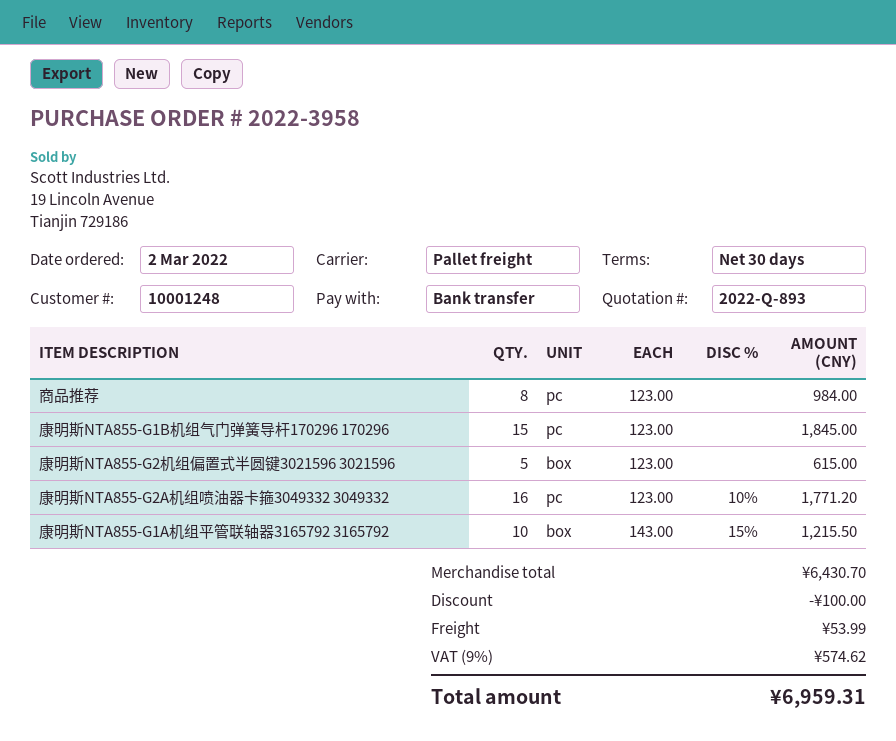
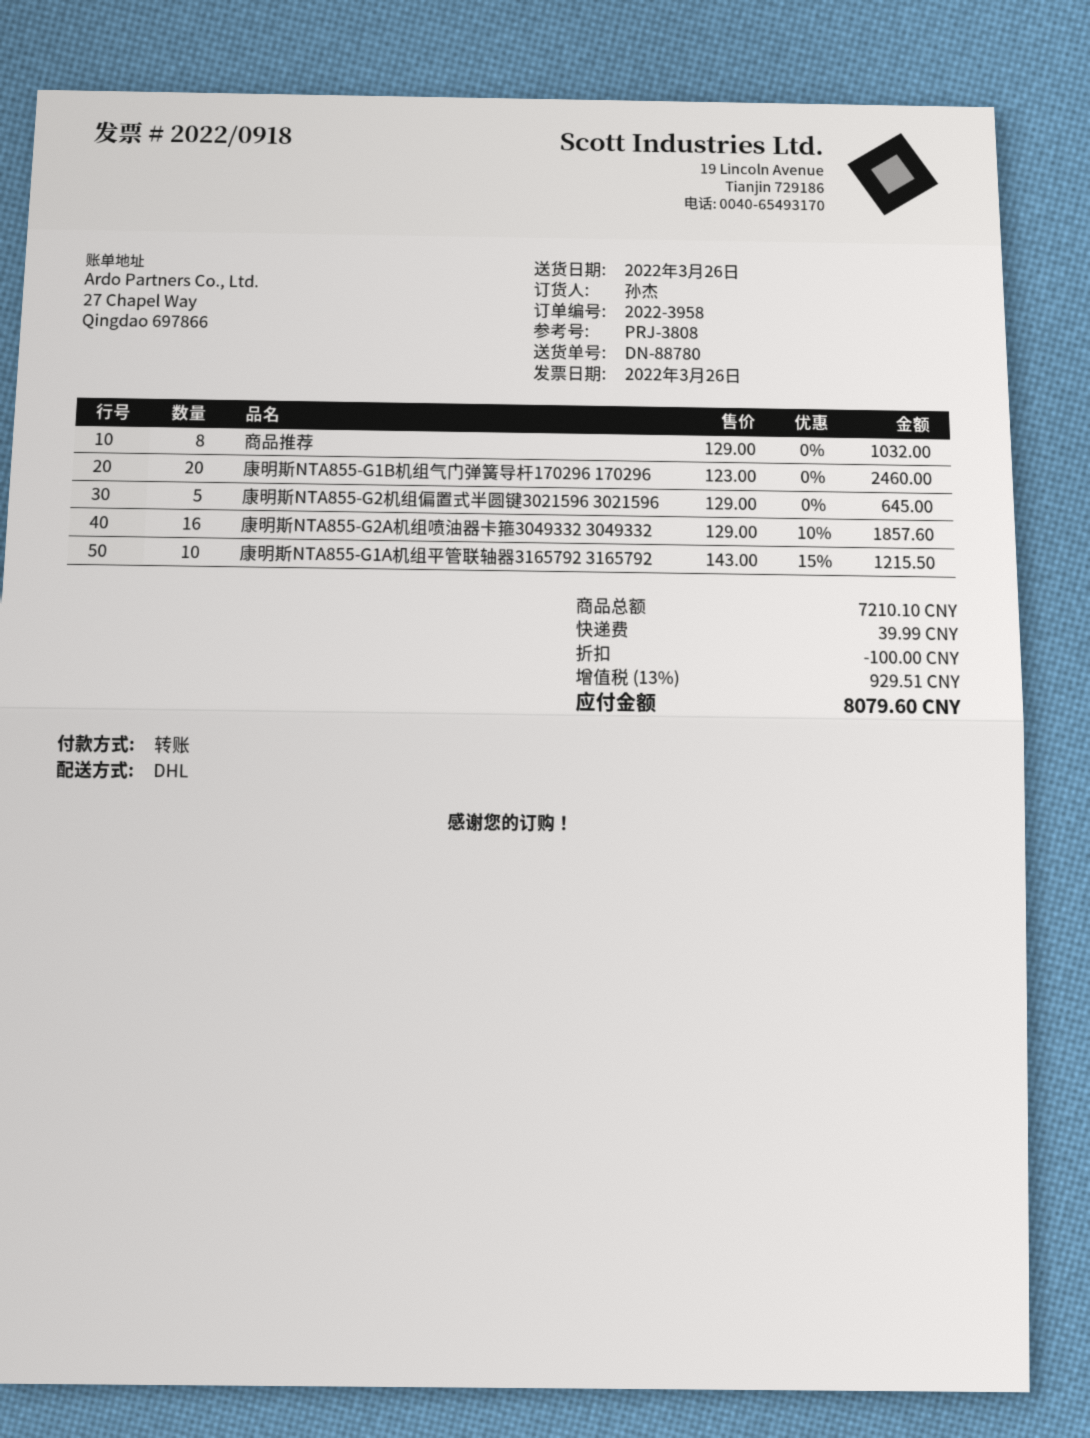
shipping method: pallet freight -> DHL
商品推荐: 8 x 123.00 = 984.00 -> 8 x 129.00 = 1032.00
康明斯NTA855-G1B机组气门弹簧导杆170296 170296: 15 x 123.00 = 1845.00 -> 20 x 123.00 = 2460.00
康明斯NTA855-G2机组偏置式半圆键3021596 3021596: 5 x 123.00 = 615.00 -> 5 x 129.00 = 645.00
康明斯NTA855-G2A机组喷油器卡箍3049332 3049332: 16 x 123.00 - 10% = 1771.20 -> 16 x 129.00 - 10% = 1857.60
subtotal: 6430.70 -> 7210.10
shipping: 53.99 -> 39.99
tax: 9% = 574.62 -> 13% = 929.51
total: 6959.31 -> 8079.60

